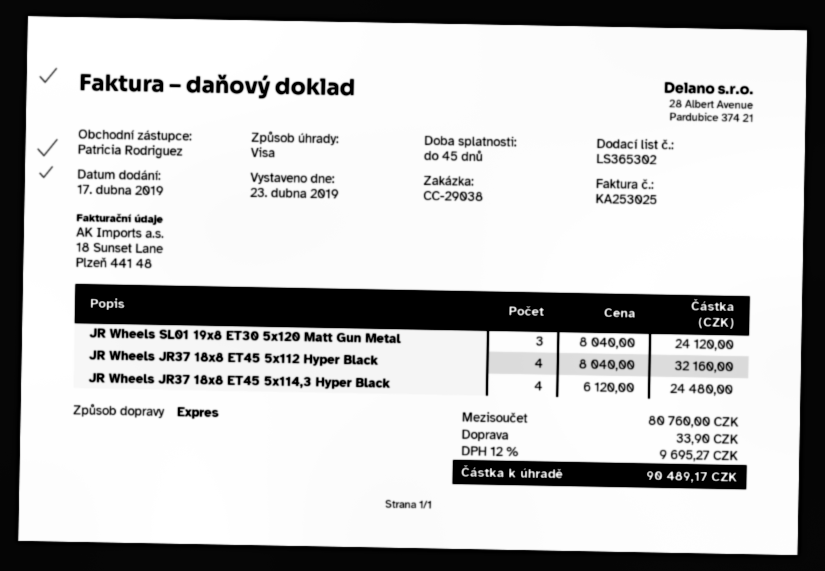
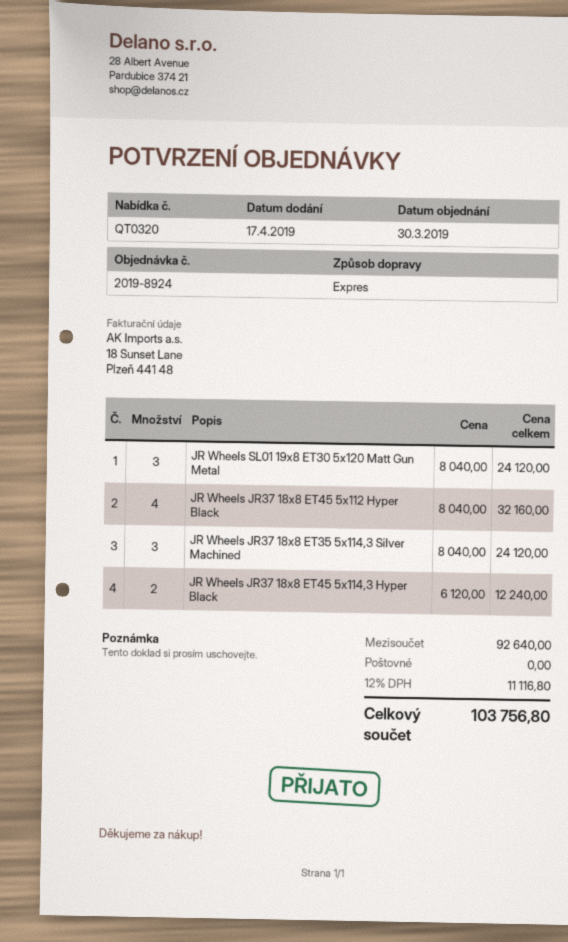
JR Wheels JR37 18x8 ET45 5x114,3 Hyper Black: 4 x 6120.00 = 24480.00 -> 2 x 6120.00 = 12240.00
JR Wheels JR37 18x8 ET35 5x114,3 Silver Machined: none -> 3 x 8040.00 = 24120.00
subtotal: 80760.00 -> 92640.00
shipping: 33.90 -> 0.00
tax: 12% = 9695.27 -> 12% = 11116.80
total: 90489.17 -> 103756.80

